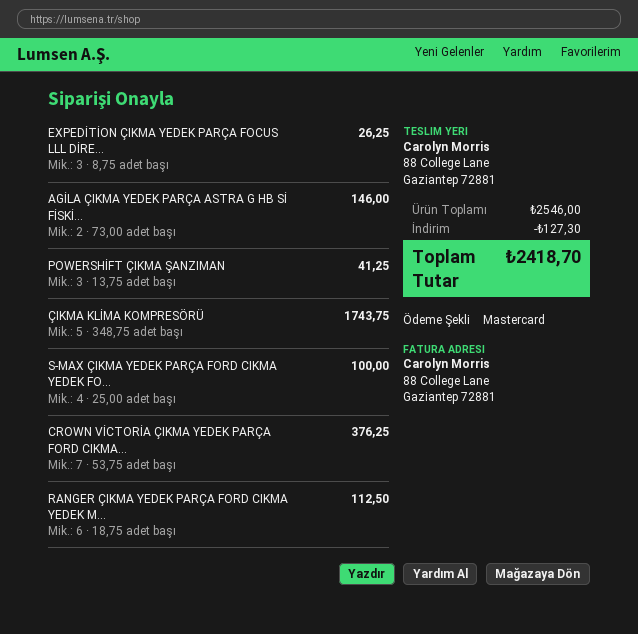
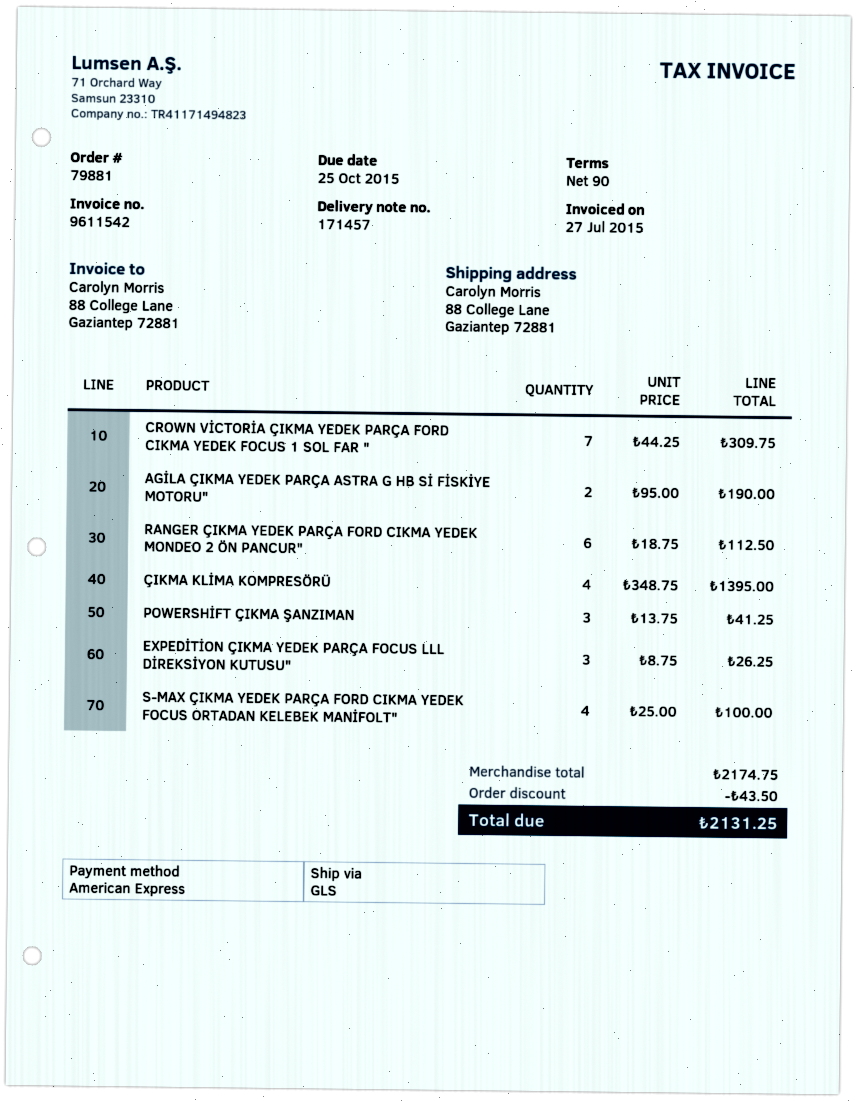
payment method: Mastercard -> American Express
AGİLA ÇIKMA YEDEK PARÇA ASTRA G HB Sİ FİSKİ...: 2 x 73.00 = 146.00 -> 2 x 95.00 = 190.00
ÇIKMA KLİMA KOMPRESÖRÜ: 5 x 348.75 = 1743.75 -> 4 x 348.75 = 1395.00
CROWN VİCTORİA ÇIKMA YEDEK PARÇA FORD CIKMA...: 7 x 53.75 = 376.25 -> 7 x 44.25 = 309.75
subtotal: 2546.00 -> 2174.75
discount: 127.30 -> 43.50
total: 2418.70 -> 2131.25

